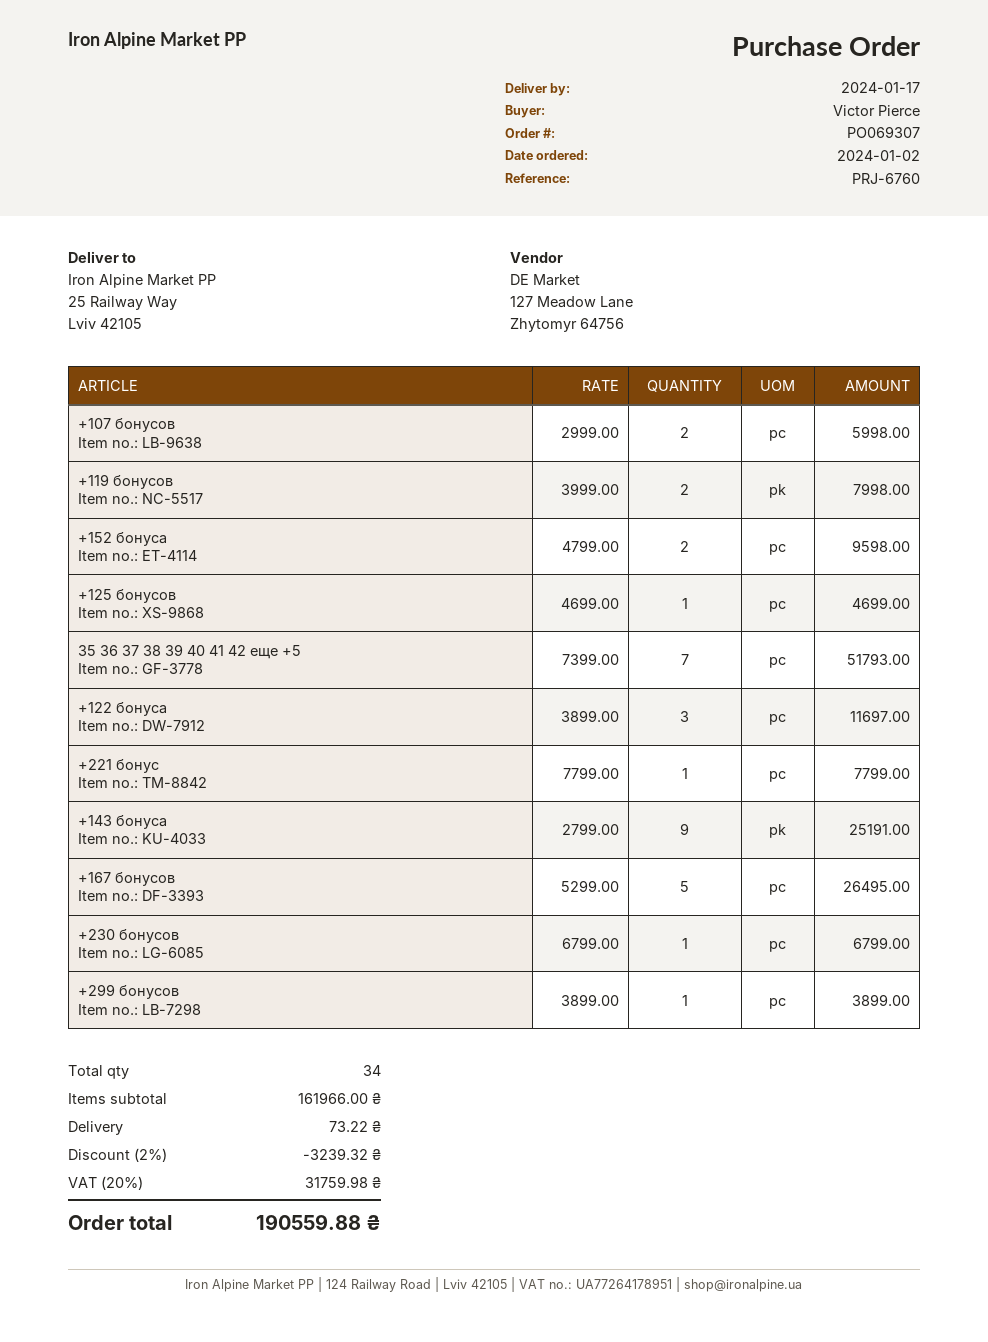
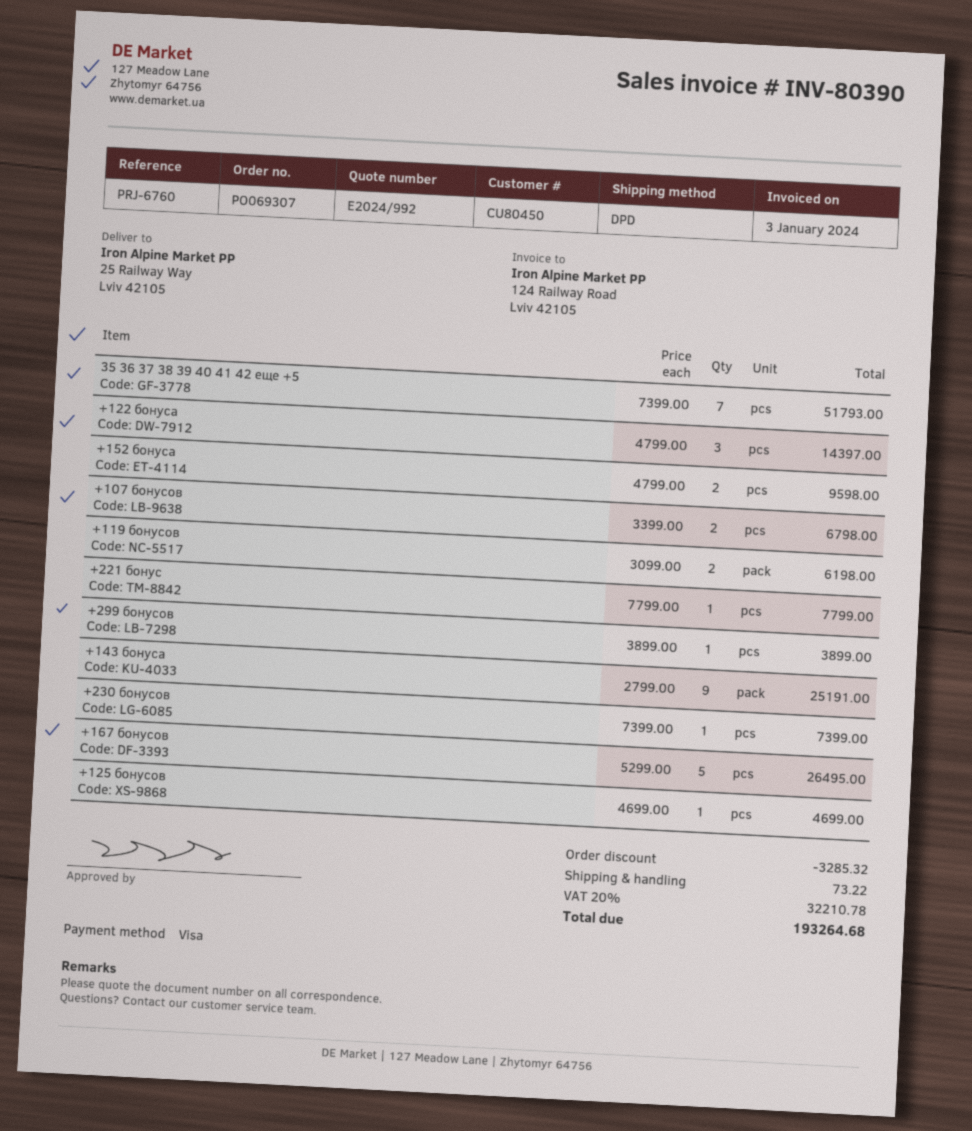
+107 бонусов: 2 x 2999.00 = 5998.00 -> 2 x 3399.00 = 6798.00
+119 бонусов: 2 x 3999.00 = 7998.00 -> 2 x 3099.00 = 6198.00
+122 бонуса: 3 x 3899.00 = 11697.00 -> 3 x 4799.00 = 14397.00
+230 бонусов: 1 x 6799.00 = 6799.00 -> 1 x 7399.00 = 7399.00
discount: 3239.32 -> 3285.32
tax: 20% = 31759.98 -> 20% = 32210.78
total: 190559.88 -> 193264.68

